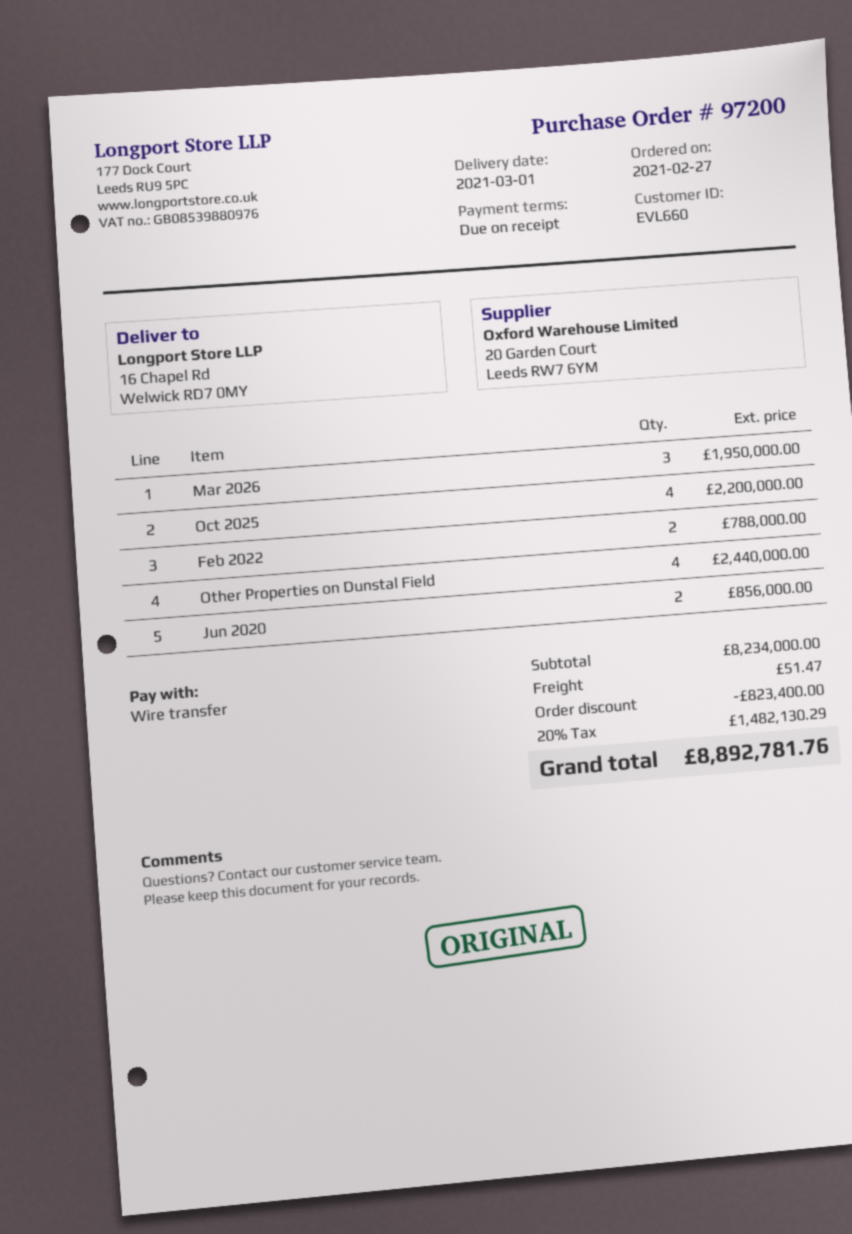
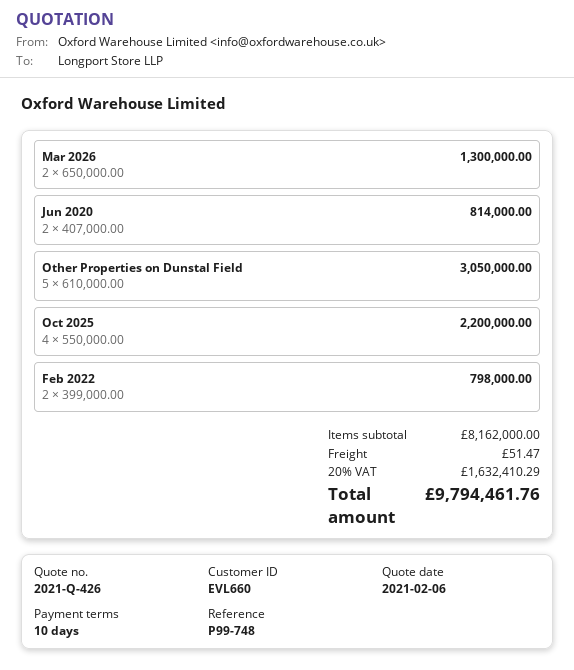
payment terms: on receipt -> 10 days
Mar 2026: 3 for 1950000.00 -> 2 for 1300000.00
Feb 2022: 2 for 788000.00 -> 2 for 798000.00
Other Properties on Dunstal Field: 4 for 2440000.00 -> 5 for 3050000.00
Jun 2020: 2 for 856000.00 -> 2 for 814000.00
subtotal: 8234000.00 -> 8162000.00
discount: 823400.00 -> none
tax: 20% = 1482130.29 -> 20% = 1632410.29
total: 8892781.76 -> 9794461.76

